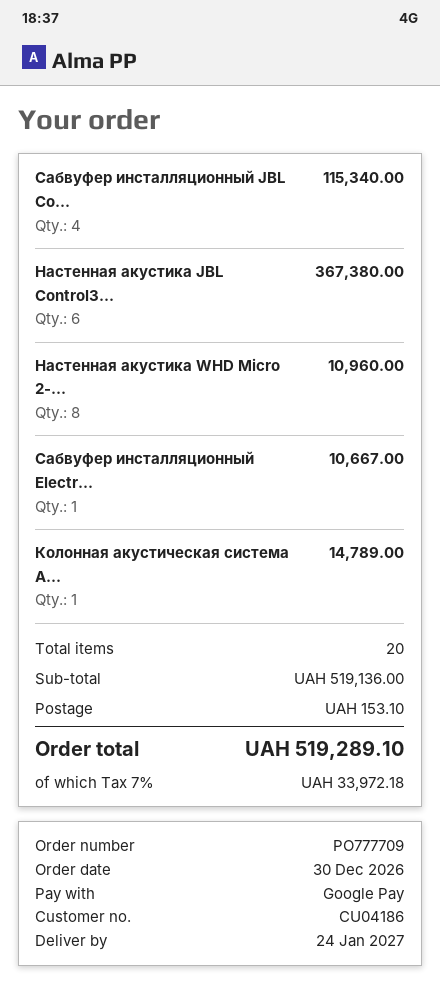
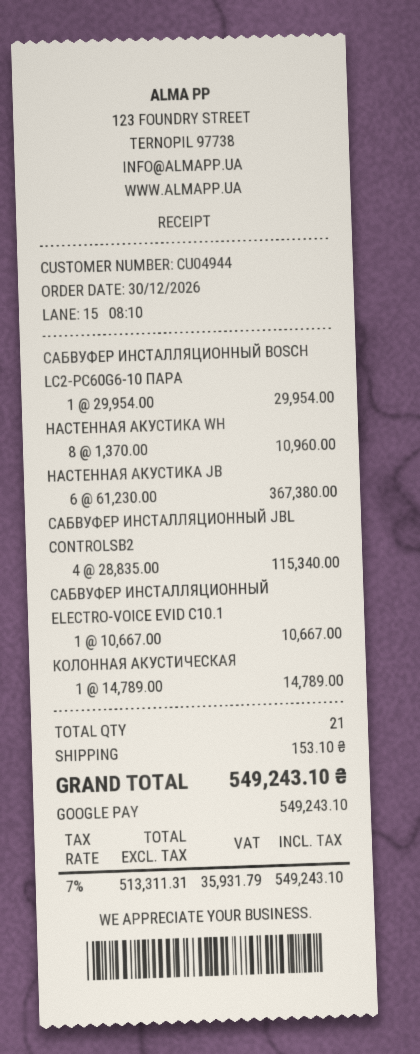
customer number: CU04186 -> CU04944
САБВУФЕР ИНСТАЛЛЯЦИОННЫЙ BOSCH LC2-PC60G6-10 ПАРА: none -> 1 for 29954.00
total quantity: 20 -> 21
tax: 7% = 33972.18 -> 7% = 35931.79
total: 519289.10 -> 549243.10

